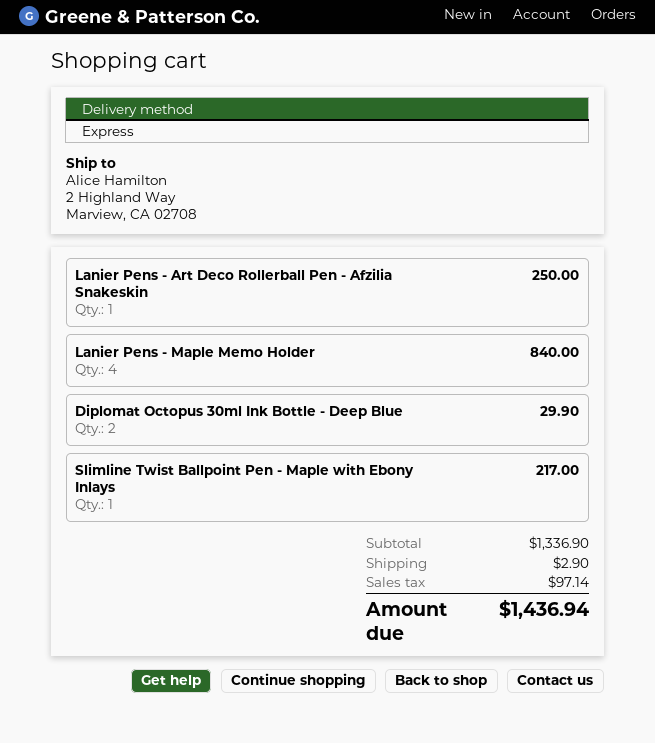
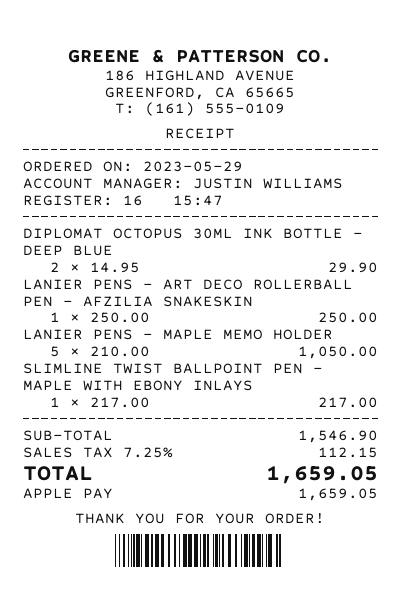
Lanier Pens - Maple Memo Holder: 4 for 840.00 -> 5 for 1050.00
subtotal: 1336.90 -> 1546.90
shipping: 2.90 -> none
tax: 97.14 -> 112.15
total: 1436.94 -> 1659.05

